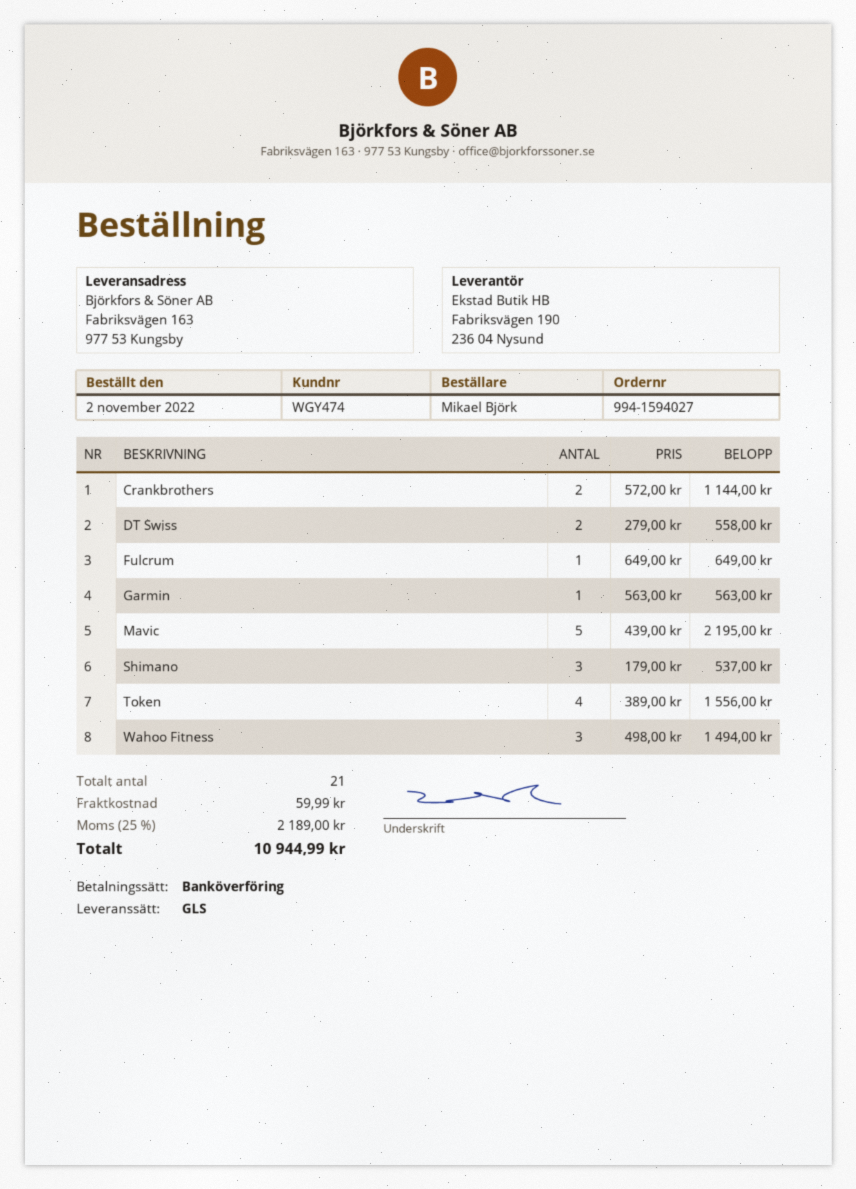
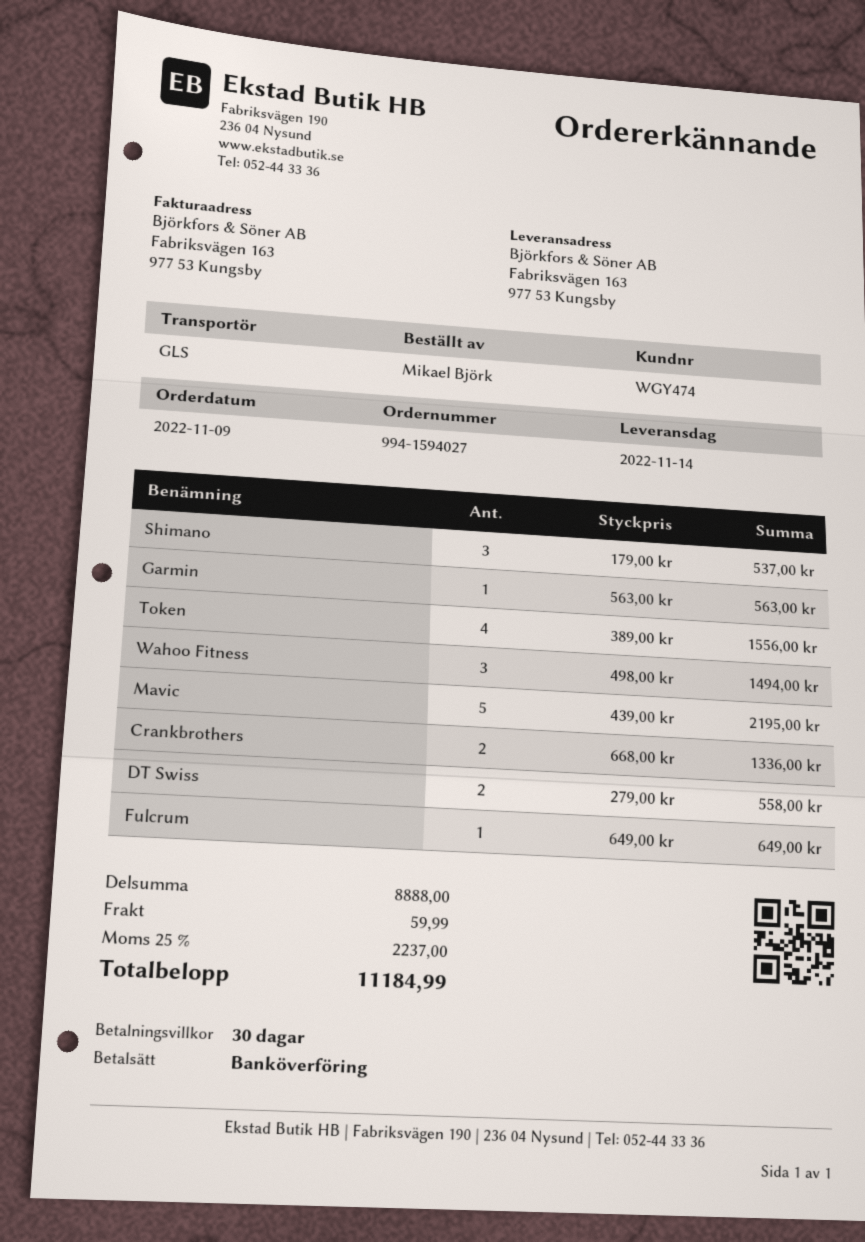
order date: 2022-11-02 -> 2022-11-09
Crankbrothers: 2 x 572.00 = 1144.00 -> 2 x 668.00 = 1336.00
tax: 25% = 2189.00 -> 25% = 2237.00
total: 10944.99 -> 11184.99

